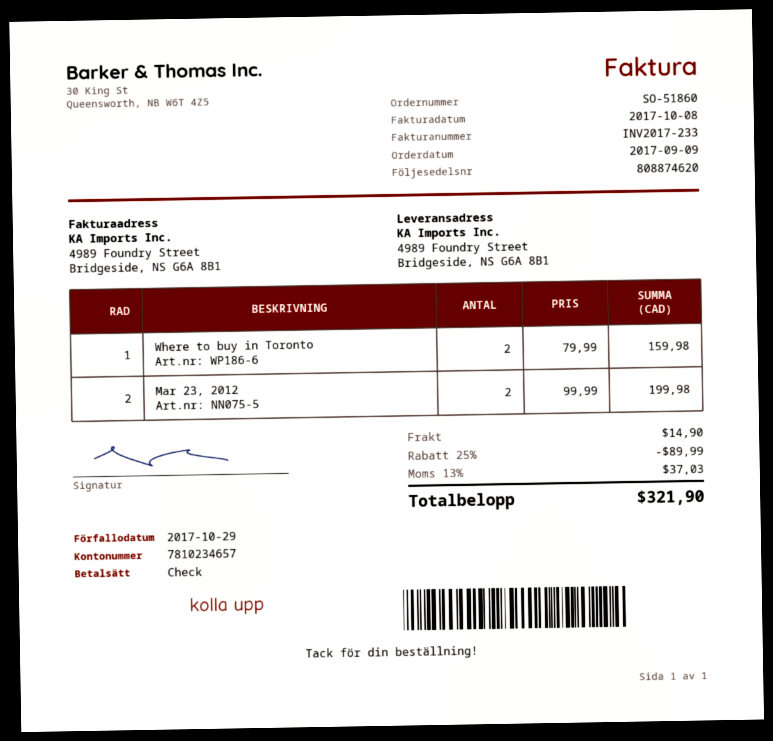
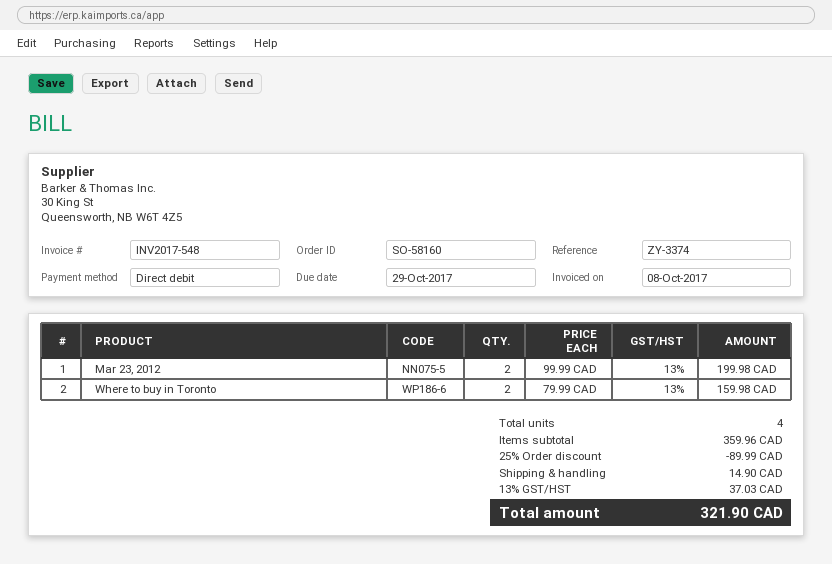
order number: SO-51860 -> SO-58160
invoice number: INV2017-233 -> INV2017-548
payment method: cheque -> direct debit

